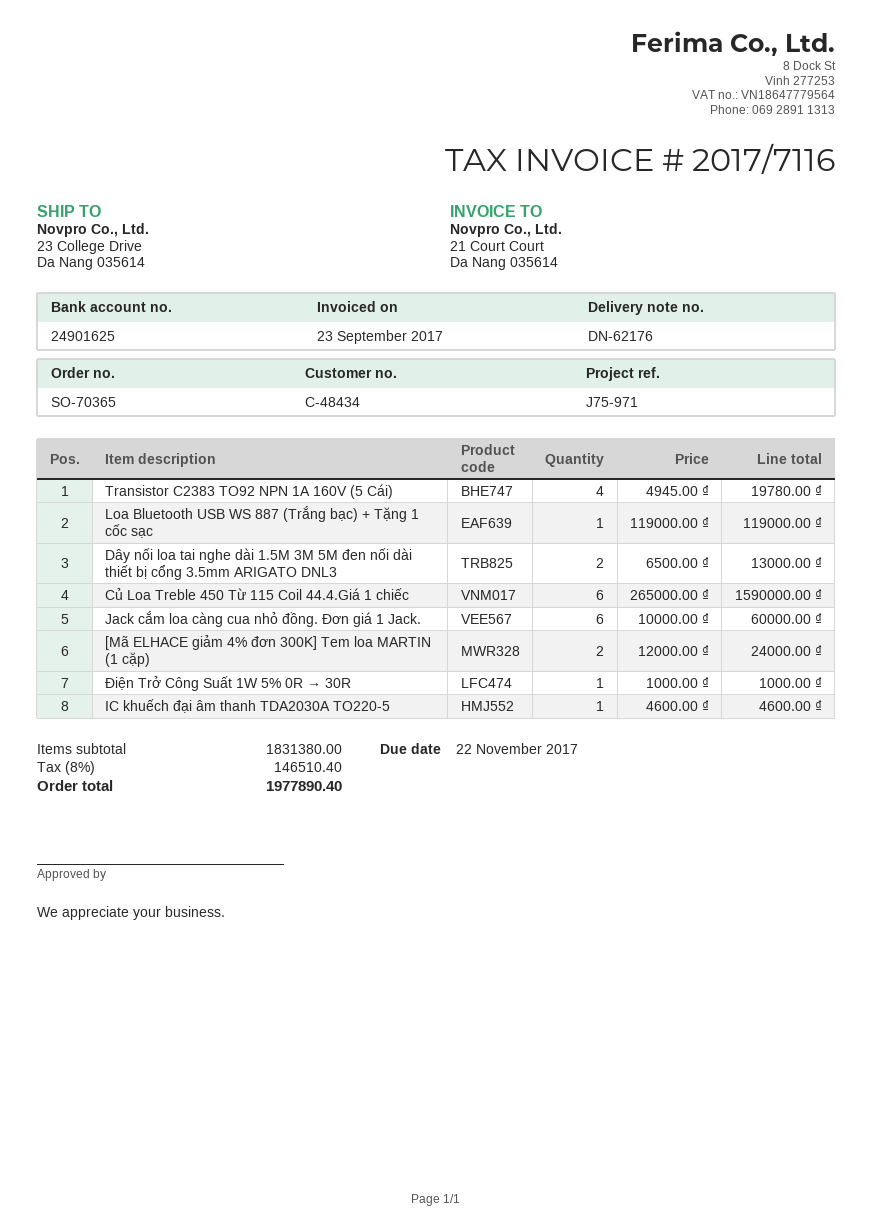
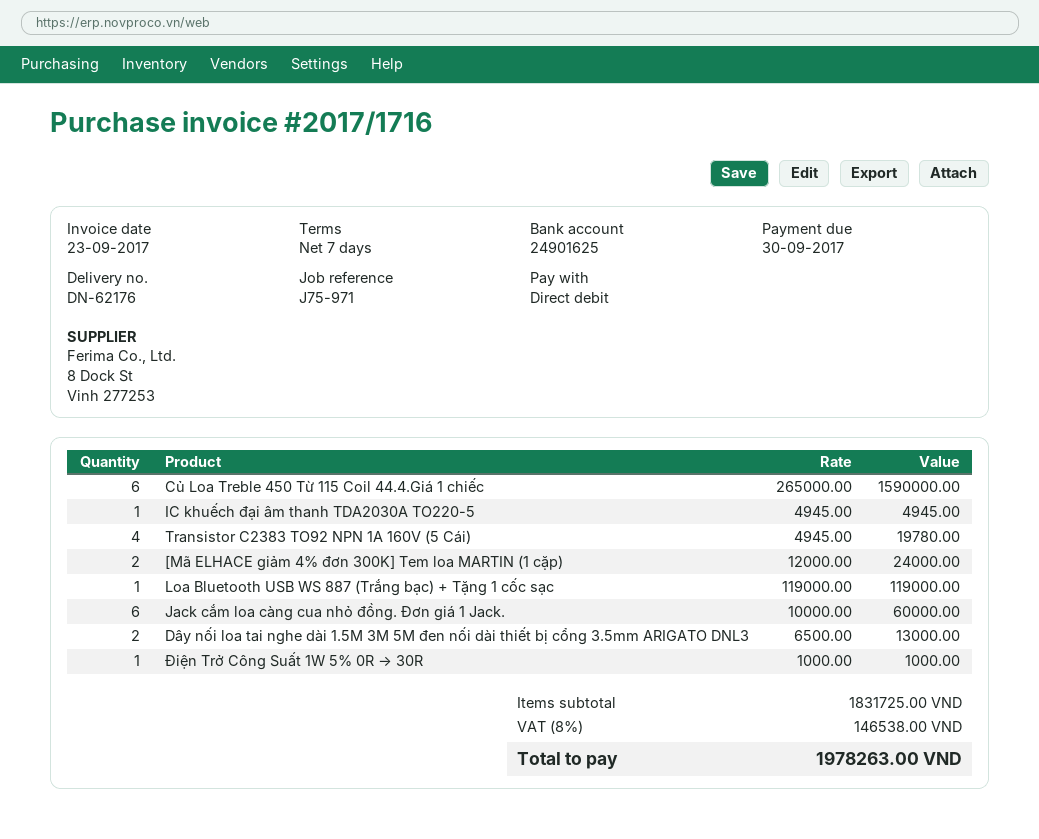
invoice number: 2017/7116 -> 2017/1716
due date: 2017-11-22 -> 2017-09-30
IC khuếch đại âm thanh TDA2030A TO220-5: 1 x 4600.00 = 4600.00 -> 1 x 4945.00 = 4945.00
subtotal: 1831380.00 -> 1831725.00
tax: 8% = 146510.40 -> 8% = 146538.00
total: 1977890.40 -> 1978263.00

